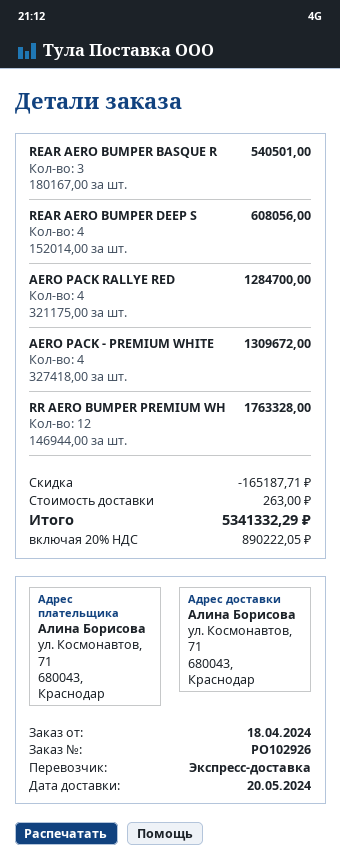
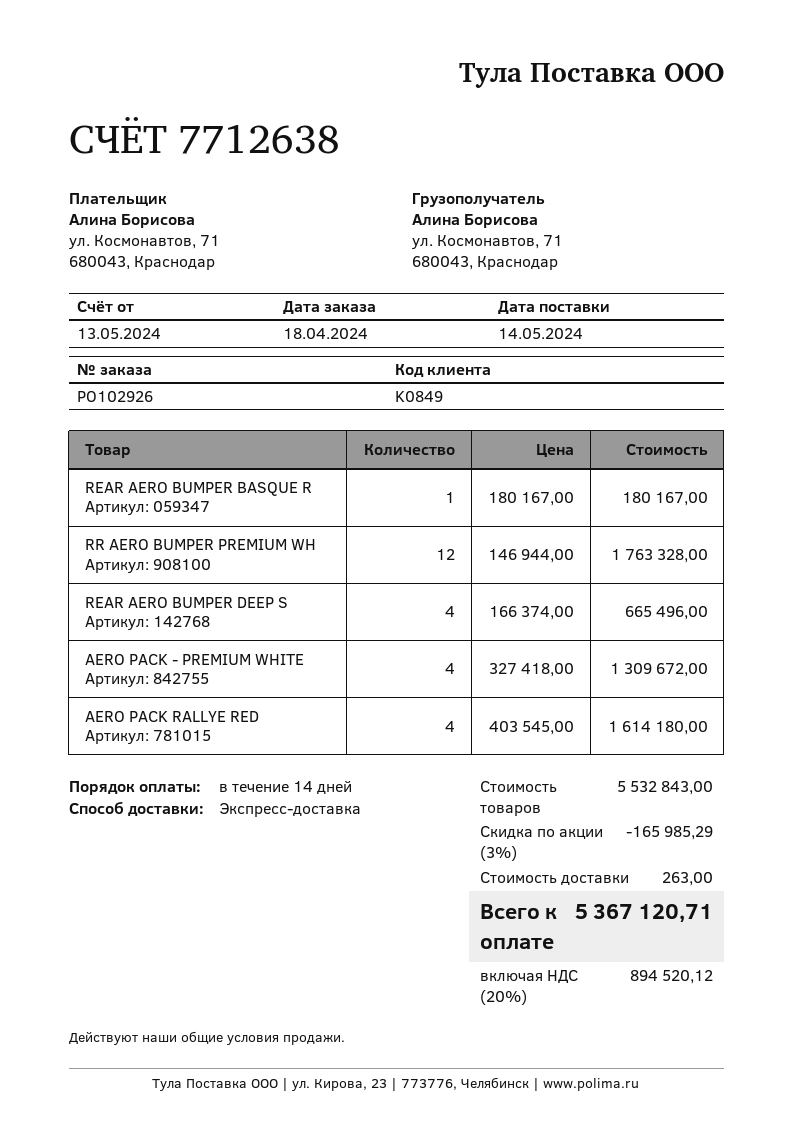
delivery date: 2024-05-20 -> 2024-05-14
REAR AERO BUMPER BASQUE R: 3 x 180167.00 = 540501.00 -> 1 x 180167.00 = 180167.00
REAR AERO BUMPER DEEP S: 4 x 152014.00 = 608056.00 -> 4 x 166374.00 = 665496.00
AERO PACK RALLYE RED: 4 x 321175.00 = 1284700.00 -> 4 x 403545.00 = 1614180.00
discount: 165187.71 -> 165985.29
tax: 20% = 890222.05 -> 20% = 894520.12
total: 5341332.29 -> 5367120.71

